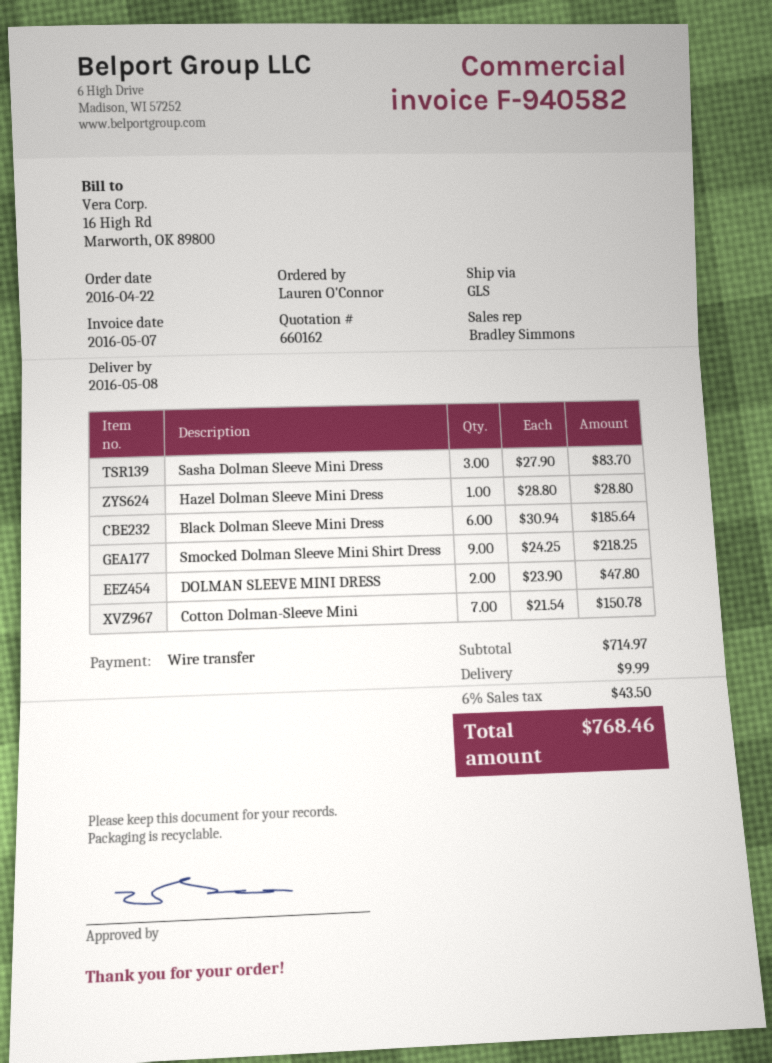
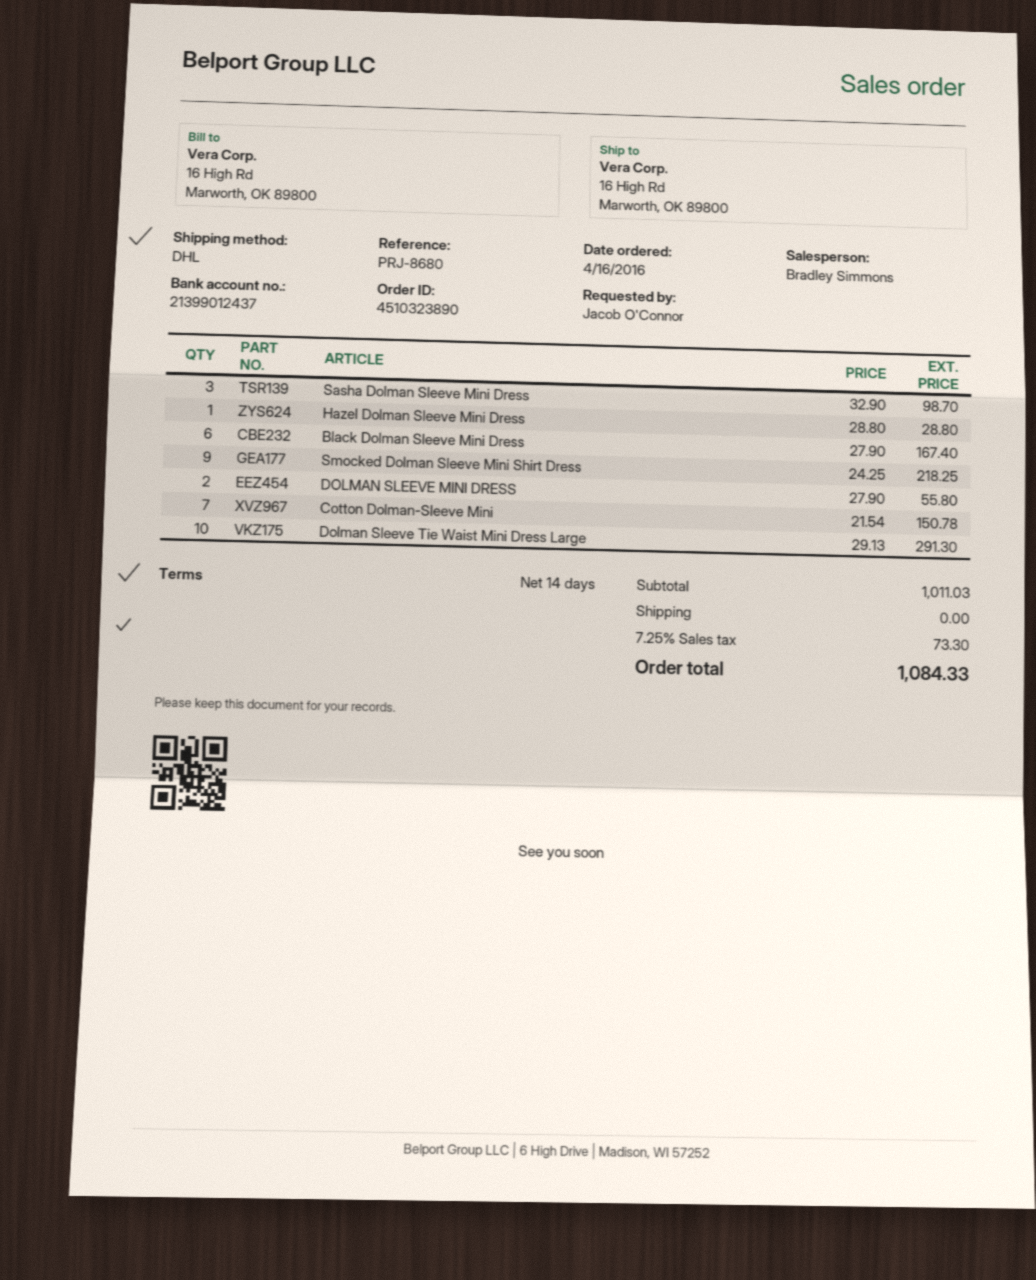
order date: 2016-04-22 -> 2016-04-16
ordered by: Lauren O'Connor -> Jacob O'Connor
shipping method: GLS -> DHL
Sasha Dolman Sleeve Mini Dress: 3 x 27.90 = 83.70 -> 3 x 32.90 = 98.70
Black Dolman Sleeve Mini Dress: 6 x 30.94 = 185.64 -> 6 x 27.90 = 167.40
DOLMAN SLEEVE MINI DRESS: 2 x 23.90 = 47.80 -> 2 x 27.90 = 55.80
Dolman Sleeve Tie Waist Mini Dress Large: none -> 10 x 29.13 = 291.30
subtotal: 714.97 -> 1011.03
shipping: 9.99 -> 0.00
tax: 6% = 43.50 -> 7.25% = 73.30
total: 768.46 -> 1084.33

